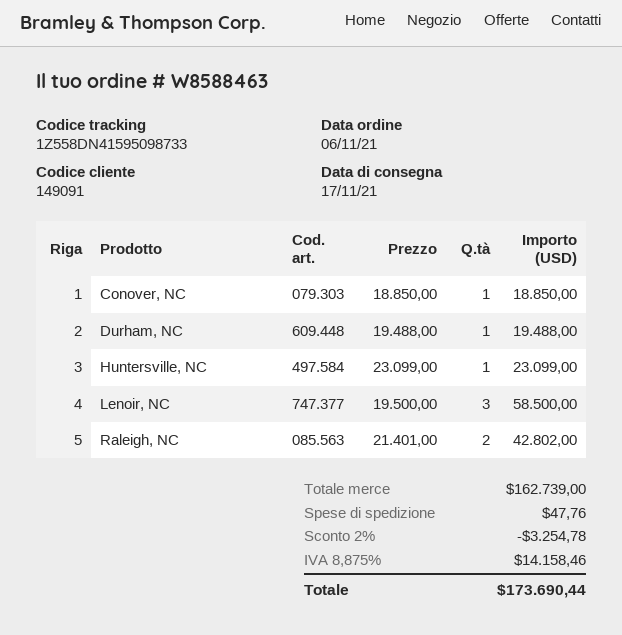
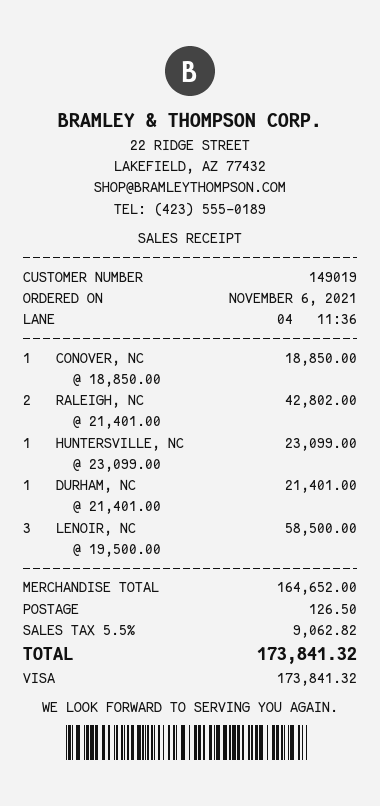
customer number: 149091 -> 149019
Durham, NC: 1 x 19488.00 = 19488.00 -> 1 x 21401.00 = 21401.00
subtotal: 162739.00 -> 164652.00
discount: 2% = 3254.78 -> none
shipping: 47.76 -> 126.50
tax: 8.875% = 14158.46 -> 5.5% = 9062.82
total: 173690.44 -> 173841.32

